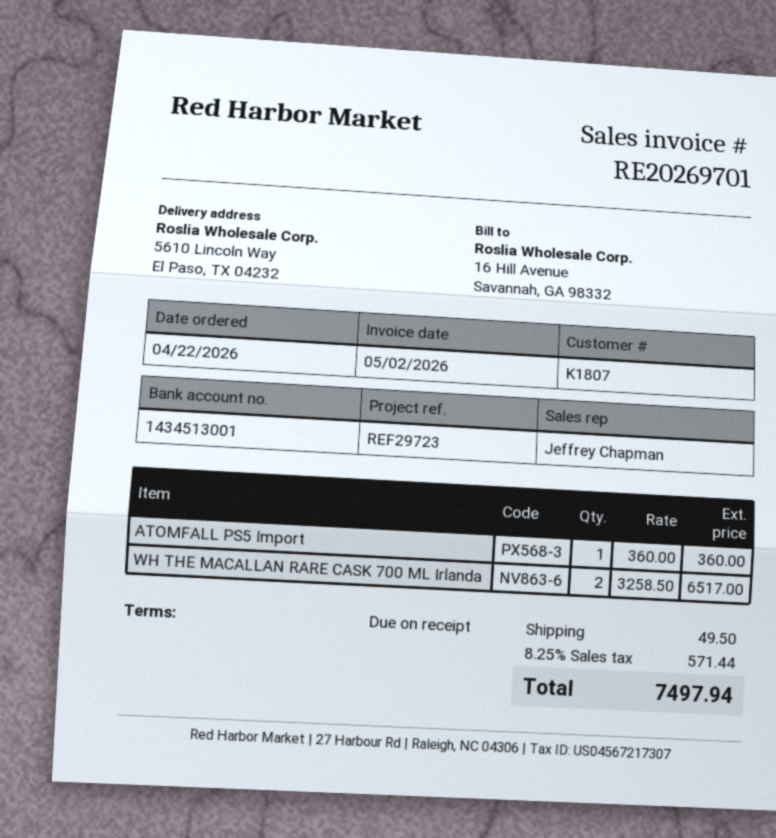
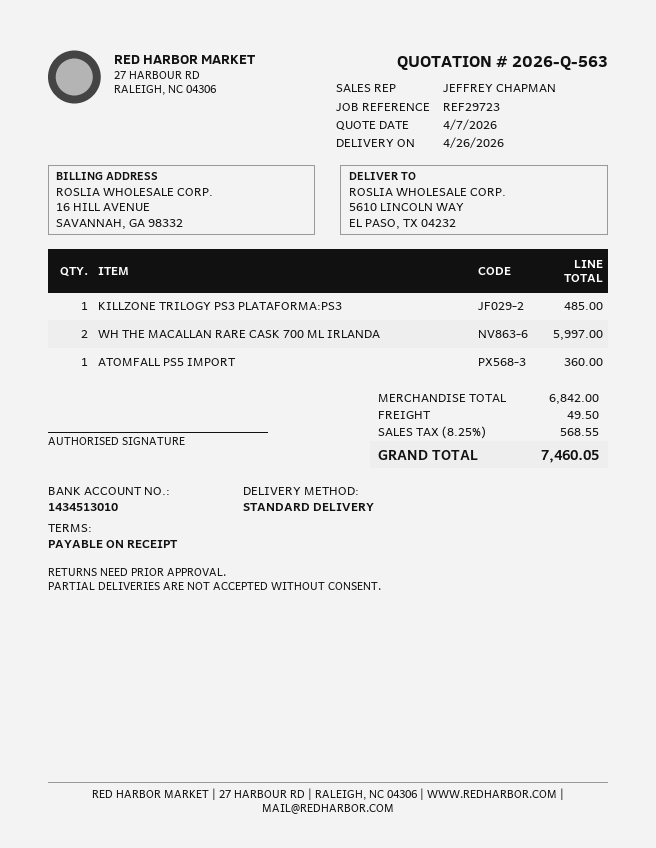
bank account: 1434513001 -> 1434513010
WH THE MACALLAN RARE CASK 700 ML Irlanda: 2 for 6517.00 -> 2 for 5997.00
KILLZONE TRILOGY PS3 PLATAFORMA:PS3: none -> 1 for 485.00
tax: 8.25% = 571.44 -> 8.25% = 568.55
total: 7497.94 -> 7460.05

